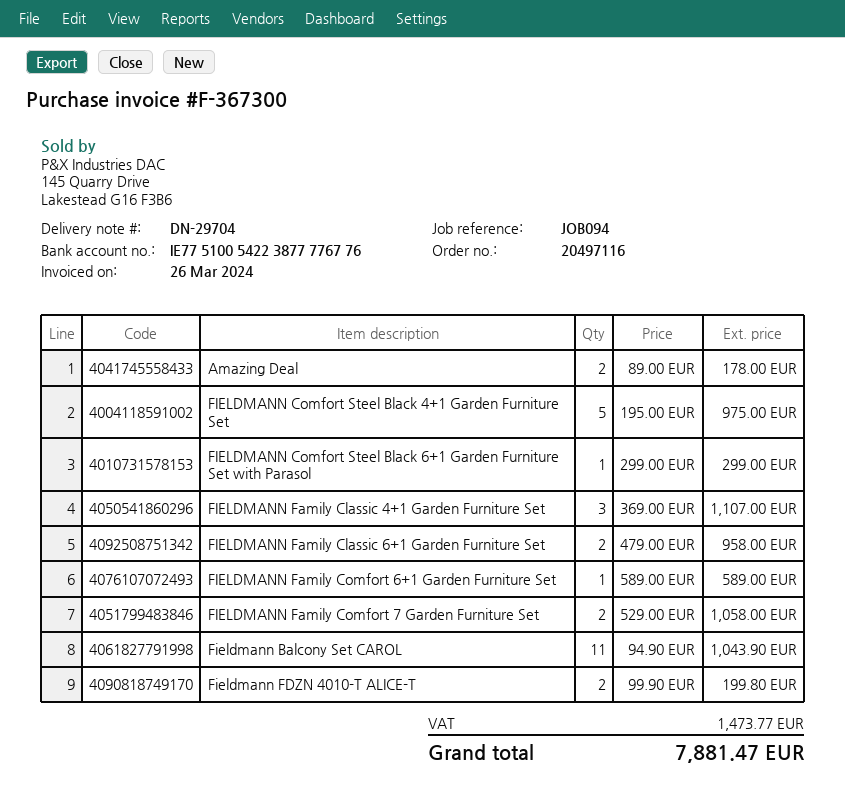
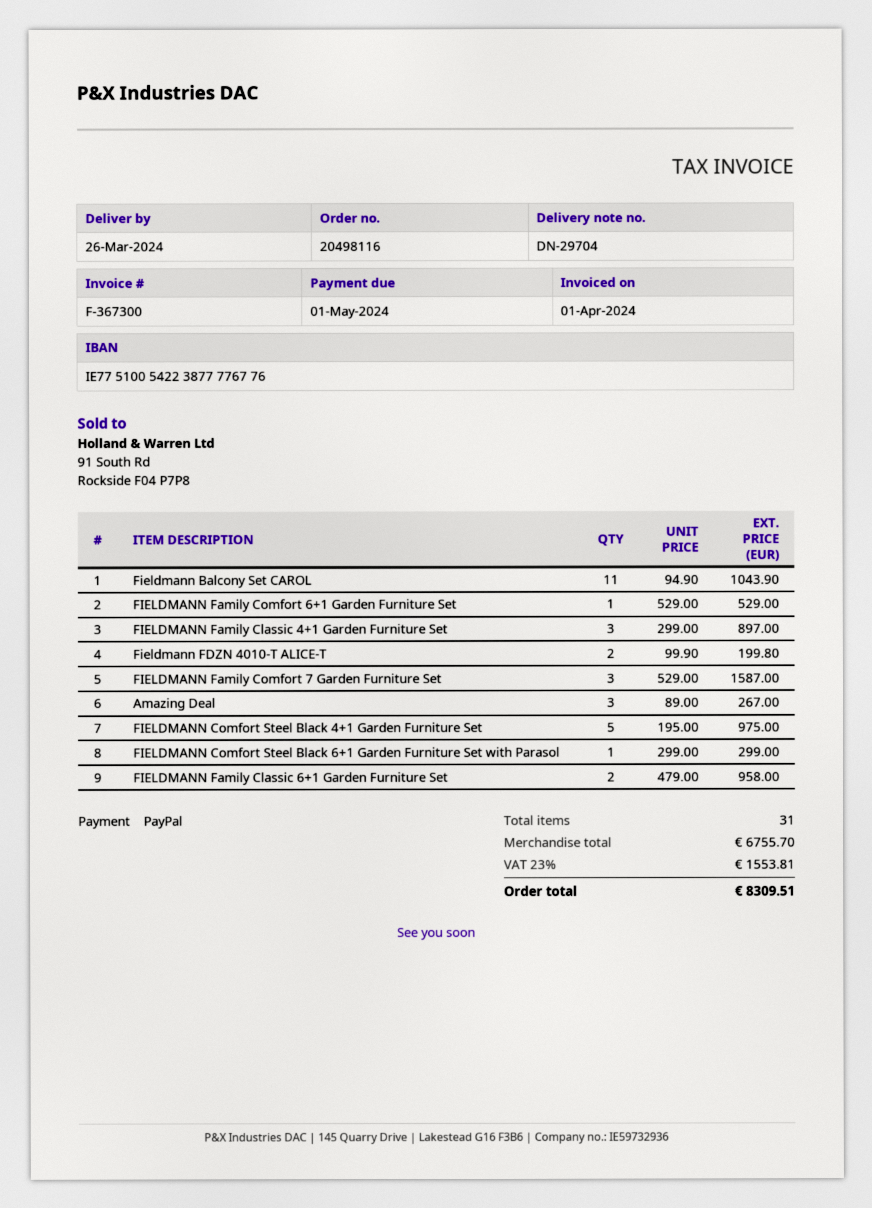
order number: 20497116 -> 20498116
invoice date: 2024-03-26 -> 2024-04-01
Amazing Deal: 2 x 89.00 = 178.00 -> 3 x 89.00 = 267.00
FIELDMANN Family Classic 4+1 Garden Furniture Set: 3 x 369.00 = 1107.00 -> 3 x 299.00 = 897.00
FIELDMANN Family Comfort 6+1 Garden Furniture Set: 1 x 589.00 = 589.00 -> 1 x 529.00 = 529.00
FIELDMANN Family Comfort 7 Garden Furniture Set: 2 x 529.00 = 1058.00 -> 3 x 529.00 = 1587.00
tax: 1473.77 -> 1553.81
total: 7881.47 -> 8309.51

